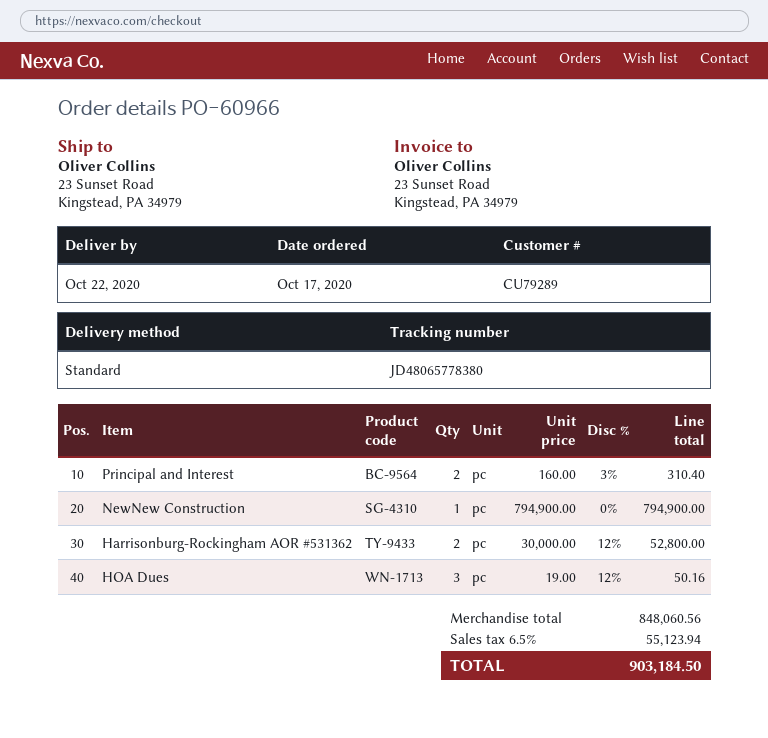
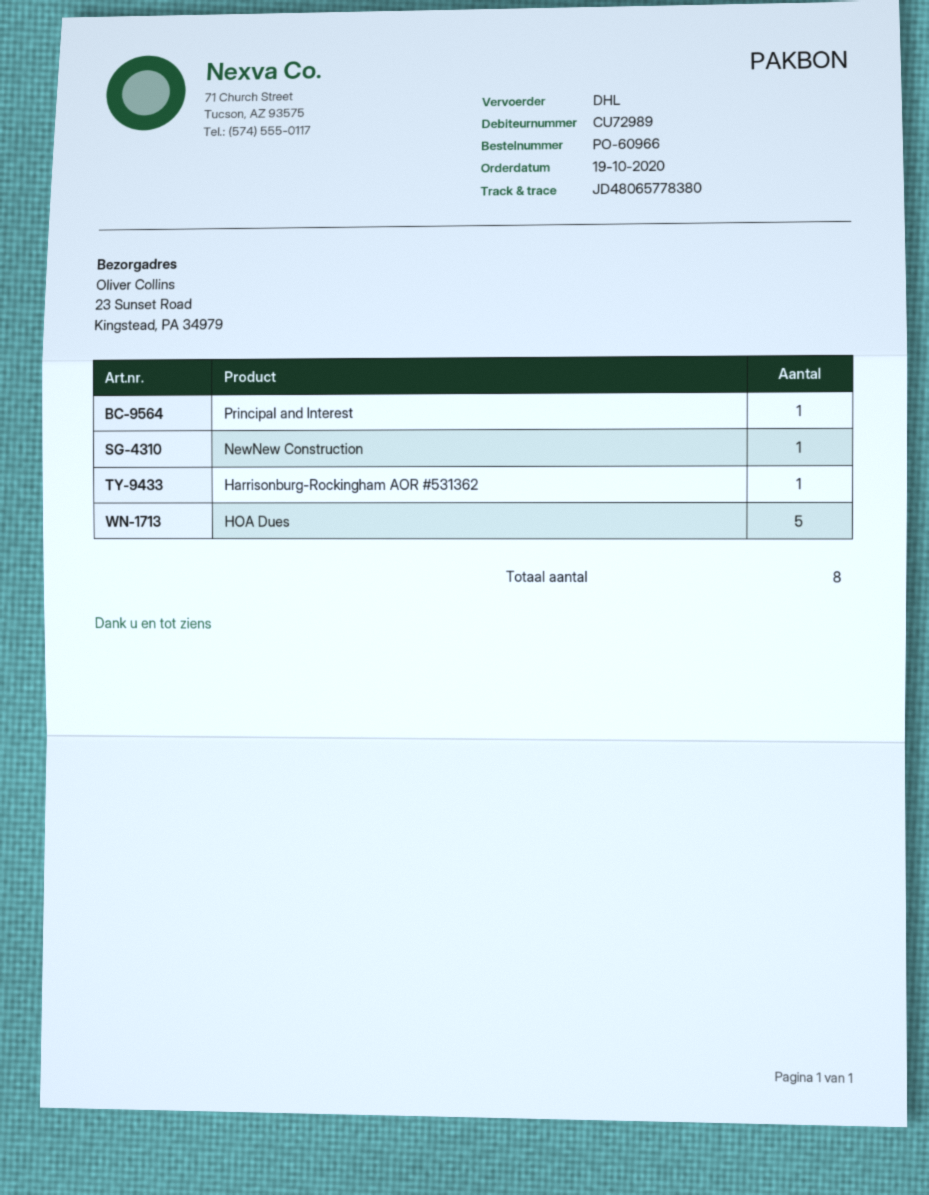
order date: 2020-10-17 -> 2020-10-19
customer number: CU79289 -> CU72989
shipping method: standard -> DHL
Principal and Interest: 2 -> 1
Harrisonburg-Rockingham AOR #531362: 2 -> 1
HOA Dues: 3 -> 5

